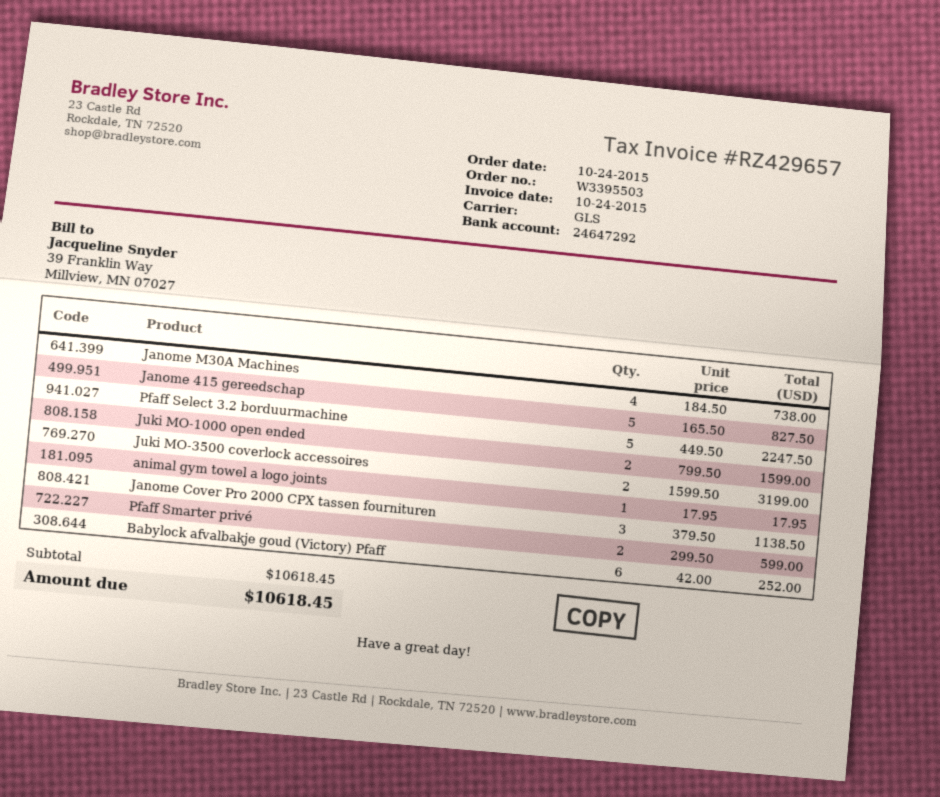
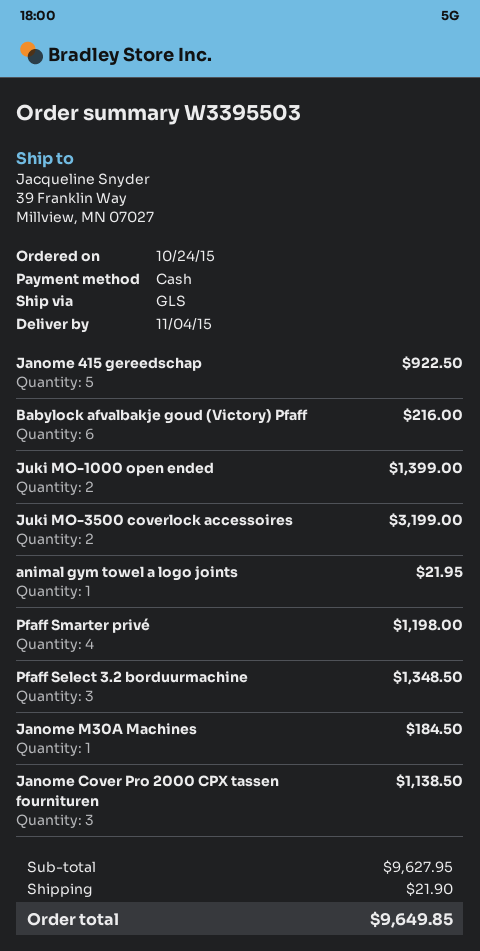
Janome M30A Machines: 4 for 738.00 -> 1 for 184.50
Janome 415 gereedschap: 5 for 827.50 -> 5 for 922.50
Pfaff Select 3.2 borduurmachine: 5 for 2247.50 -> 3 for 1348.50
Juki MO-1000 open ended: 2 for 1599.00 -> 2 for 1399.00
animal gym towel a logo joints: 1 for 17.95 -> 1 for 21.95
Pfaff Smarter privé: 2 for 599.00 -> 4 for 1198.00
Babylock afvalbakje goud (Victory) Pfaff: 6 for 252.00 -> 6 for 216.00
subtotal: 10618.45 -> 9627.95
shipping: none -> 21.90
total: 10618.45 -> 9649.85

